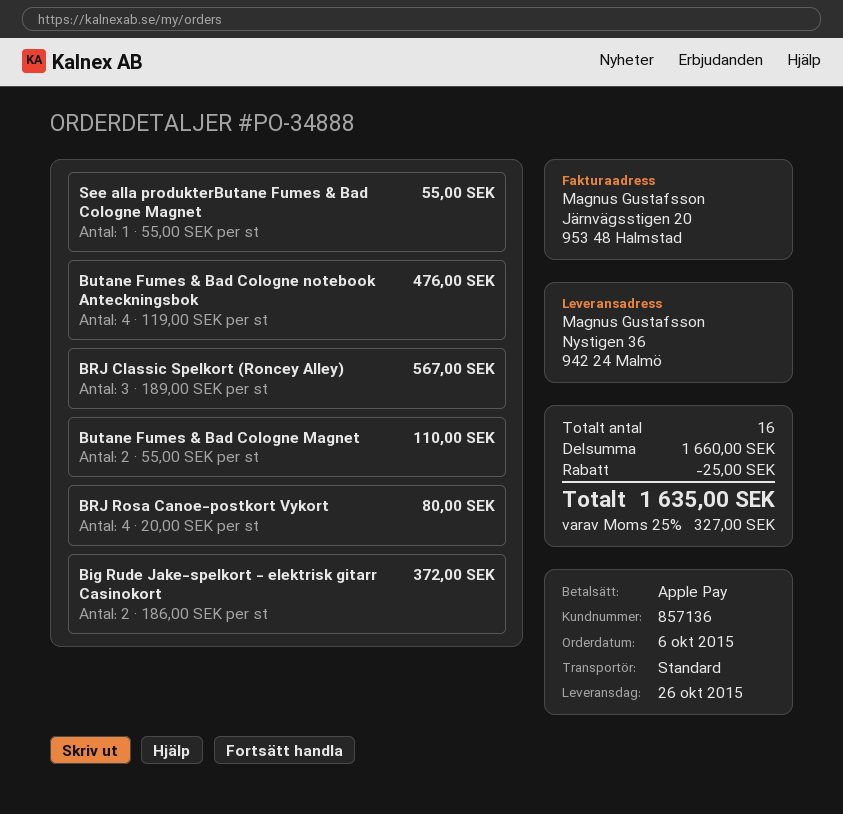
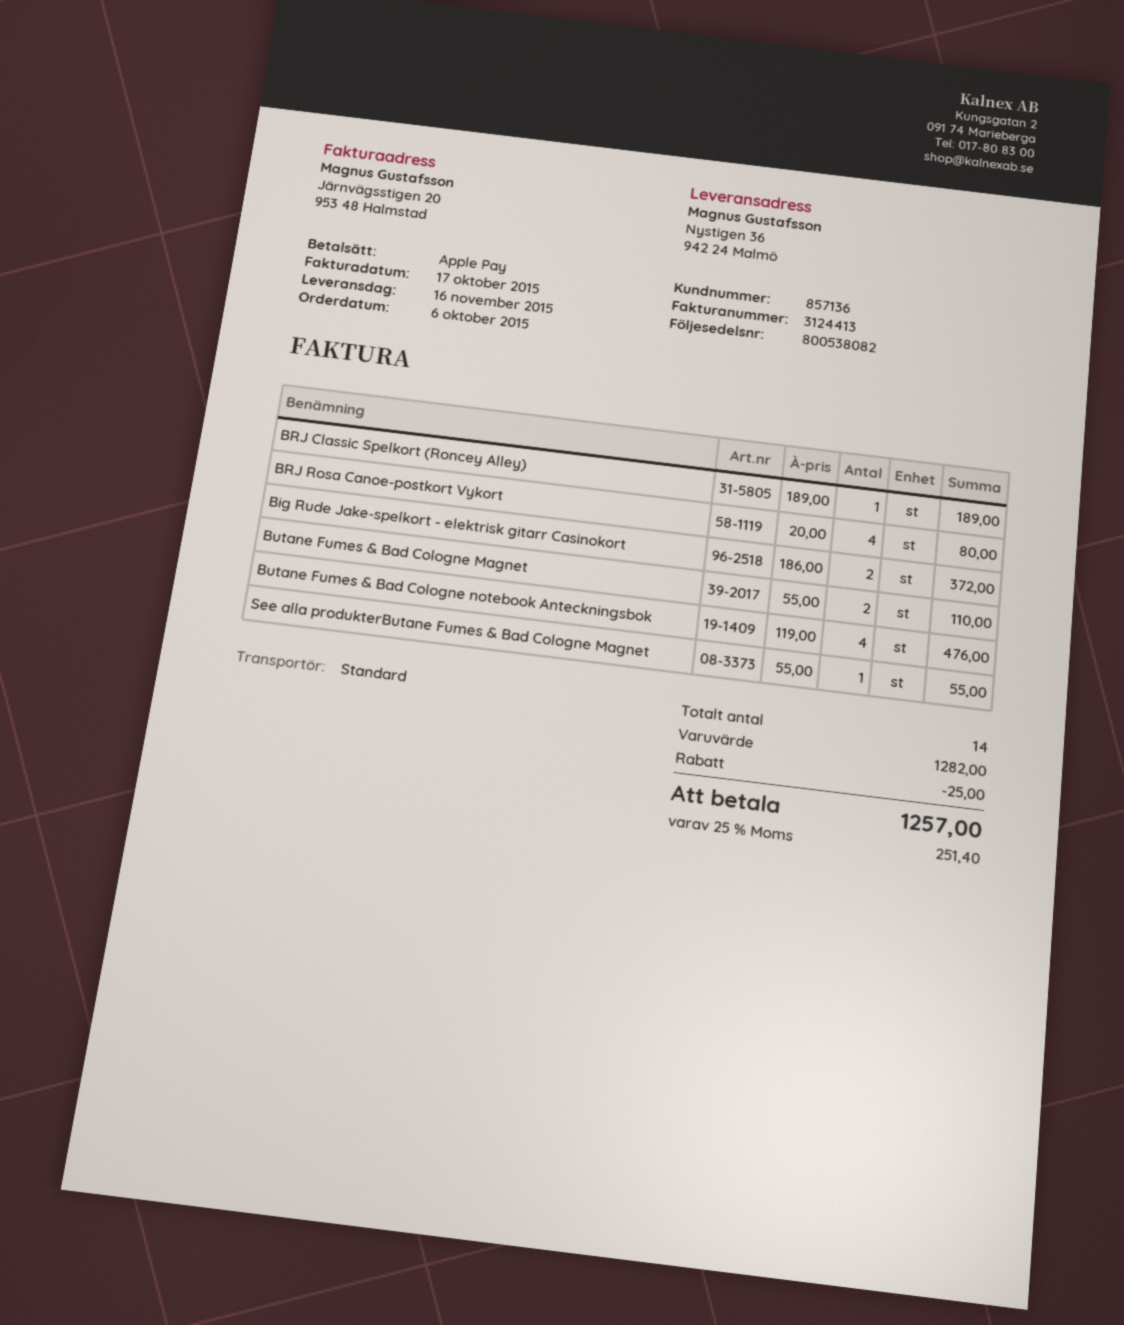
delivery date: 2015-10-26 -> 2015-11-16
BRJ Classic Spelkort (Roncey Alley): 3 x 189.00 = 567.00 -> 1 x 189.00 = 189.00
total quantity: 16 -> 14
subtotal: 1660.00 -> 1282.00
tax: 25% = 327.00 -> 25% = 251.40
total: 1635.00 -> 1257.00

